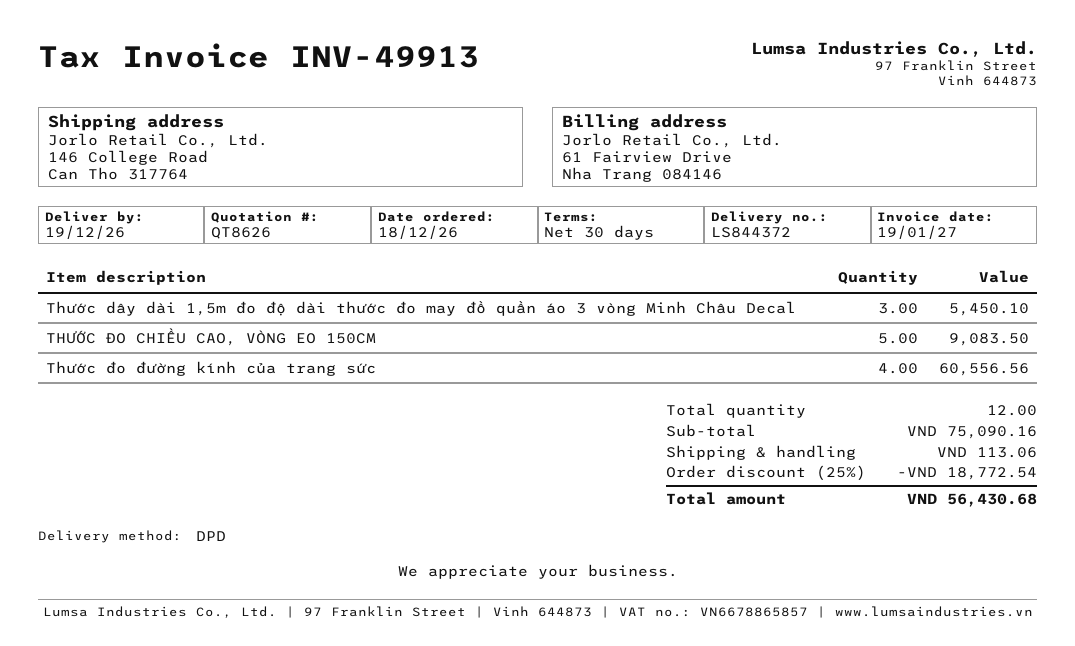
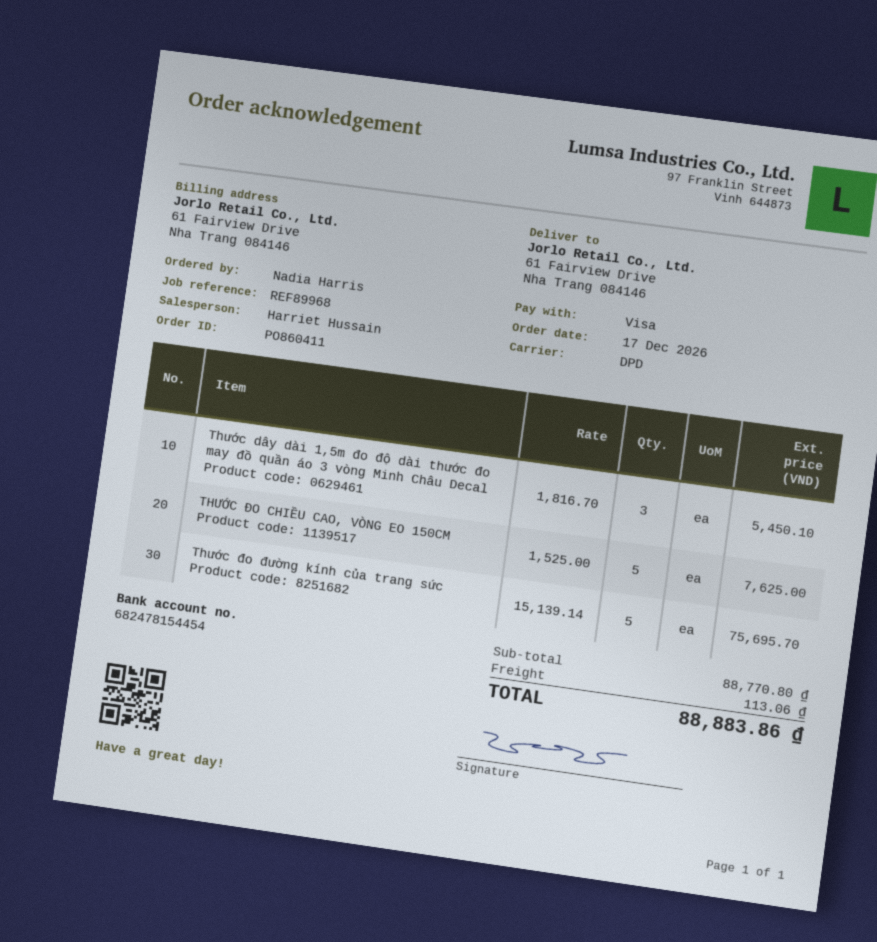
order date: 2026-12-18 -> 2026-12-17
ship to: 146 College Road, Can Tho 317764 -> 61 Fairview Drive, Nha Trang 084146
THƯỚC ĐO CHIỀU CAO, VÒNG EO 150CM: 5 for 9083.50 -> 5 for 7625.00
Thước đo đường kính của trang sức: 4 for 60556.56 -> 5 for 75695.70
subtotal: 75090.16 -> 88770.80
discount: 25% = 18772.54 -> none
total: 56430.68 -> 88883.86

